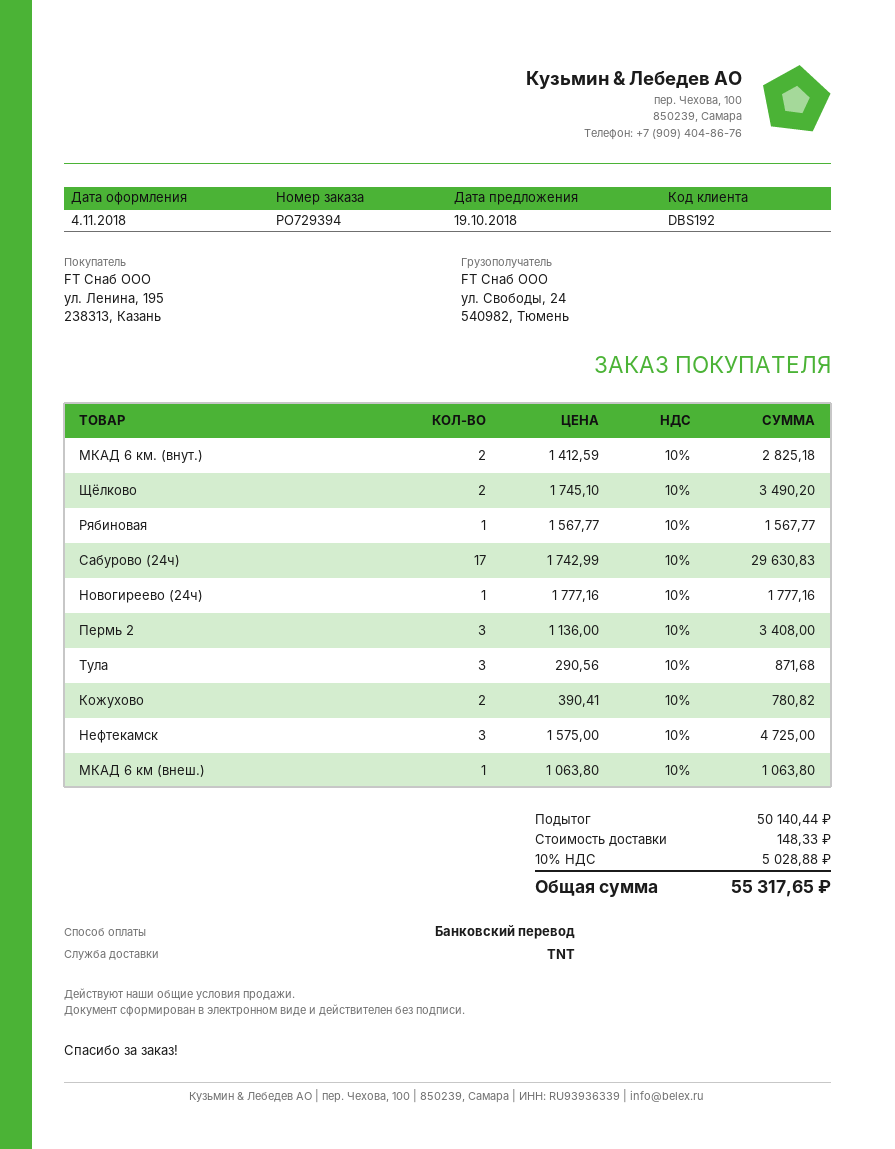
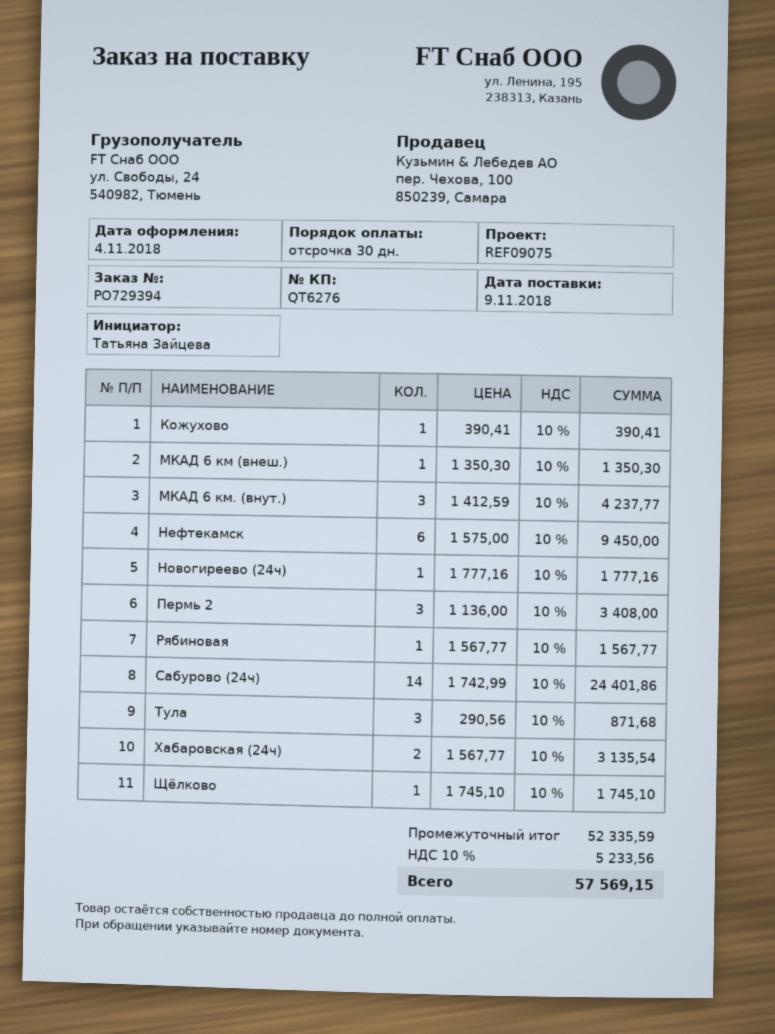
МКАД 6 км. (внут.): 2 x 1412.59 = 2825.18 -> 3 x 1412.59 = 4237.77
Щёлково: 2 x 1745.10 = 3490.20 -> 1 x 1745.10 = 1745.10
Сабурово (24ч): 17 x 1742.99 = 29630.83 -> 14 x 1742.99 = 24401.86
Кожухово: 2 x 390.41 = 780.82 -> 1 x 390.41 = 390.41
Нефтекамск: 3 x 1575.00 = 4725.00 -> 6 x 1575.00 = 9450.00
МКАД 6 км (внеш.): 1 x 1063.80 = 1063.80 -> 1 x 1350.30 = 1350.30
Хабаровская (24ч): none -> 2 x 1567.77 = 3135.54
subtotal: 50140.44 -> 52335.59
shipping: 148.33 -> none
tax: 10% = 5028.88 -> 10% = 5233.56
total: 55317.65 -> 57569.15

